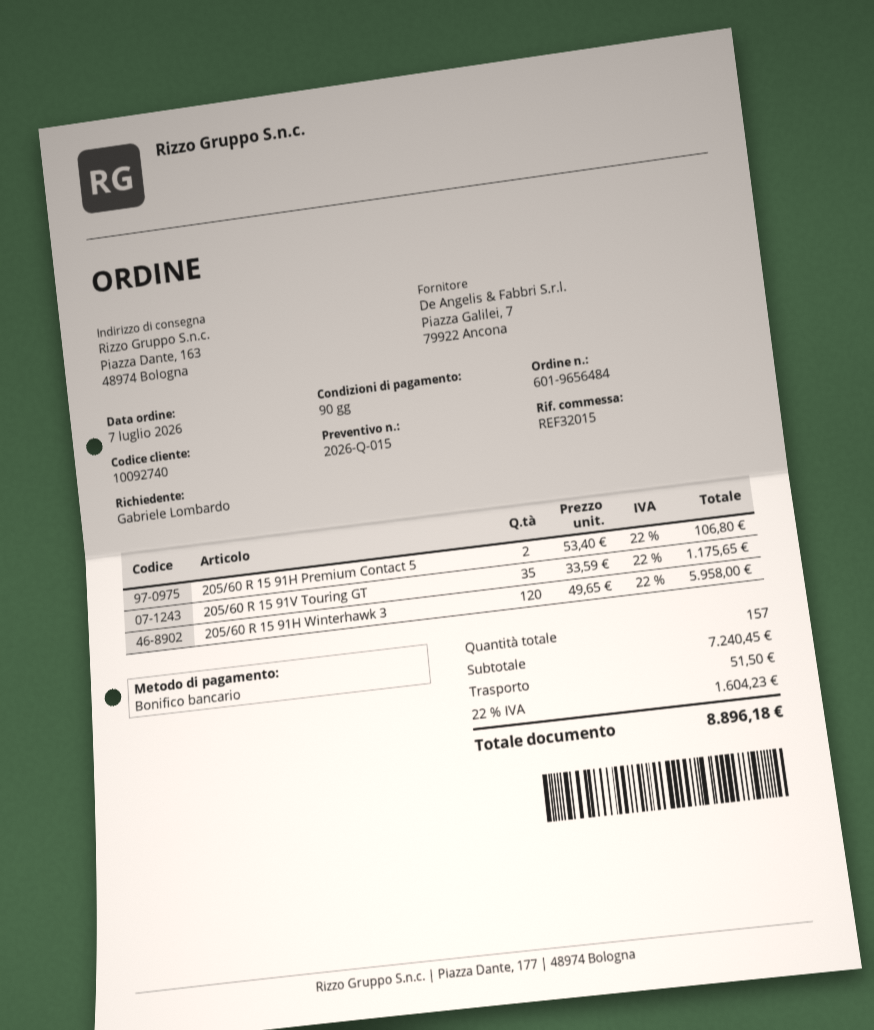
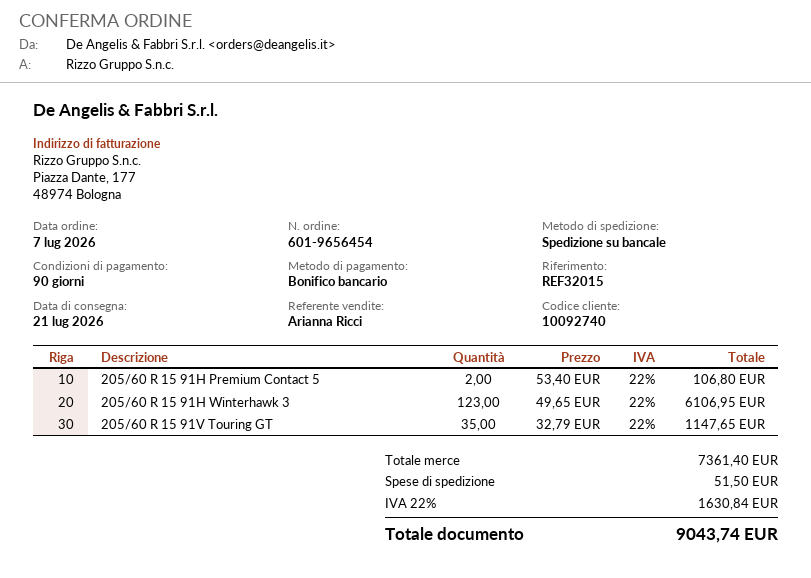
order number: 601-9656484 -> 601-9656454
205/60 R 15 91V Touring GT: 35 x 33.59 = 1175.65 -> 35 x 32.79 = 1147.65
205/60 R 15 91H Winterhawk 3: 120 x 49.65 = 5958.00 -> 123 x 49.65 = 6106.95
subtotal: 7240.45 -> 7361.40
tax: 22% = 1604.23 -> 22% = 1630.84
total: 8896.18 -> 9043.74

